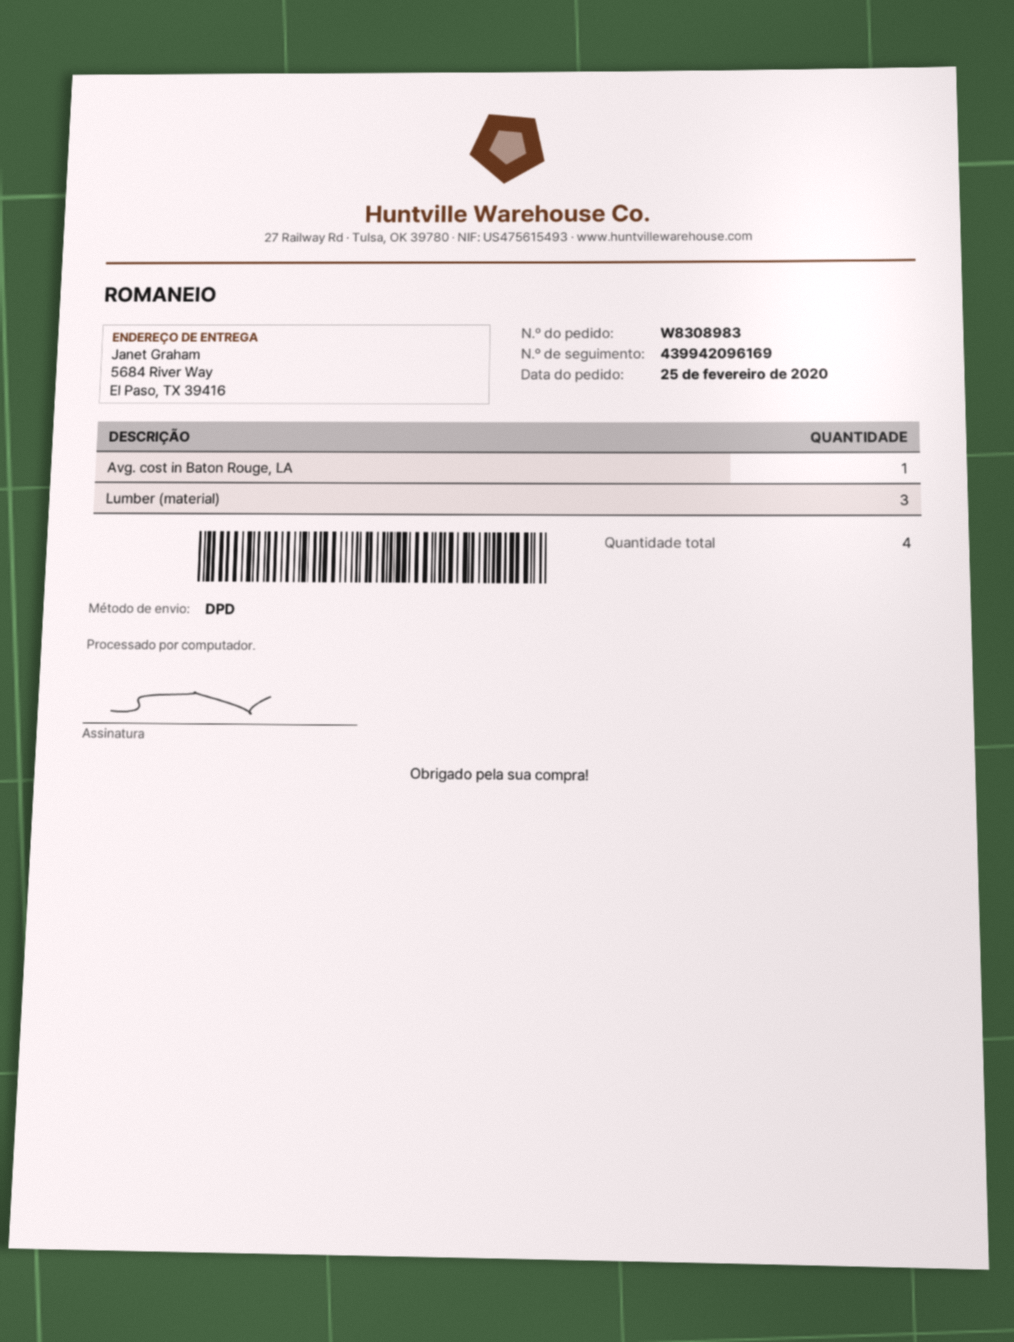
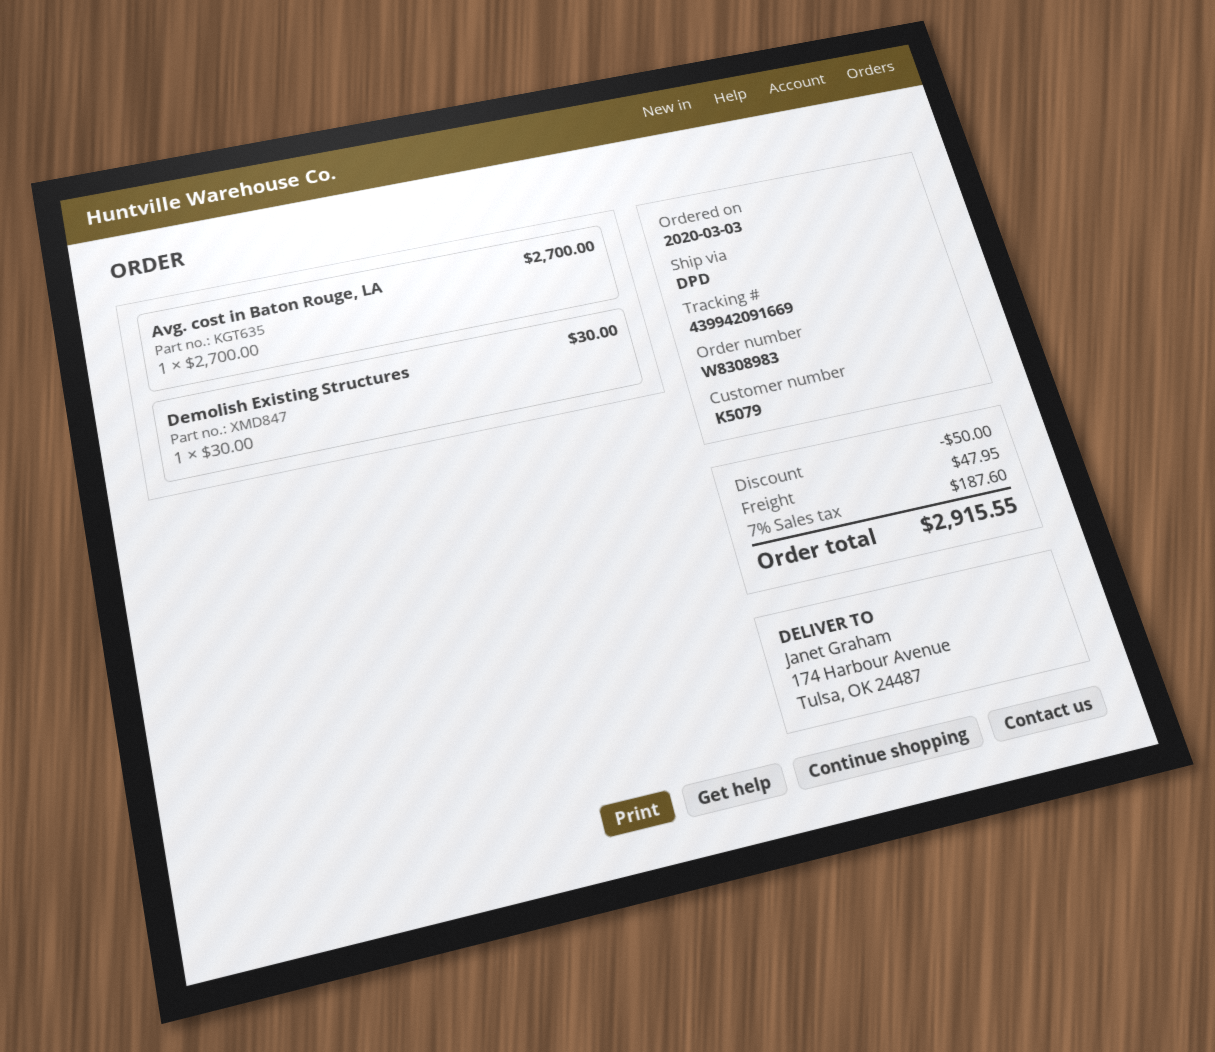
order date: 2020-02-25 -> 2020-03-03
tracking number: 439942096169 -> 439942091669
ship to: 5684 River Way, El Paso, TX 39416 -> 174 Harbour Avenue, Tulsa, OK 24487
Lumber (material): 3 -> none
Demolish Existing Structures: none -> 1

